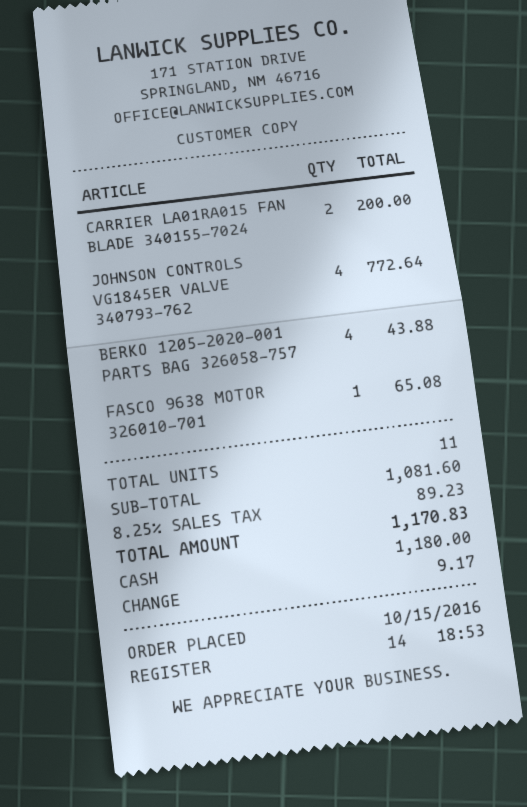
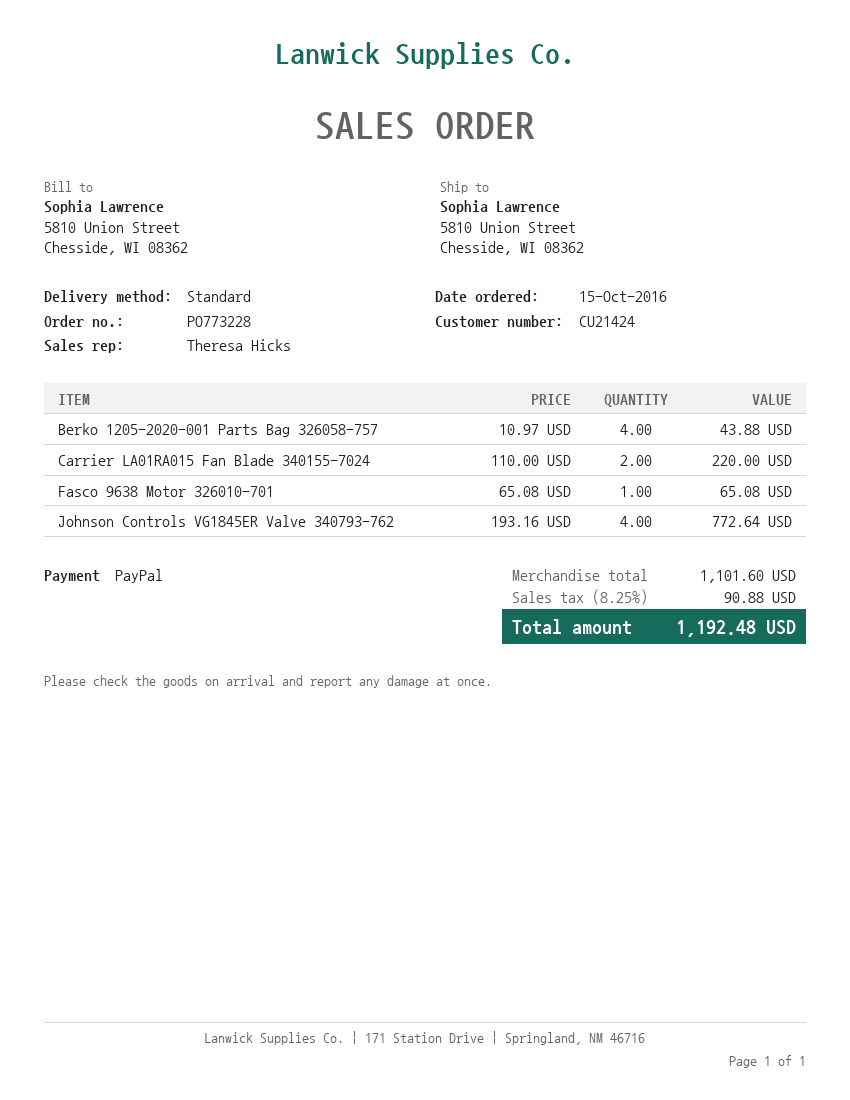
payment method: cash -> PayPal
CARRIER LA01RA015 FAN BLADE 340155-7024: 2 for 200.00 -> 2 for 220.00
subtotal: 1081.60 -> 1101.60
tax: 8.25% = 89.23 -> 8.25% = 90.88
total: 1170.83 -> 1192.48

